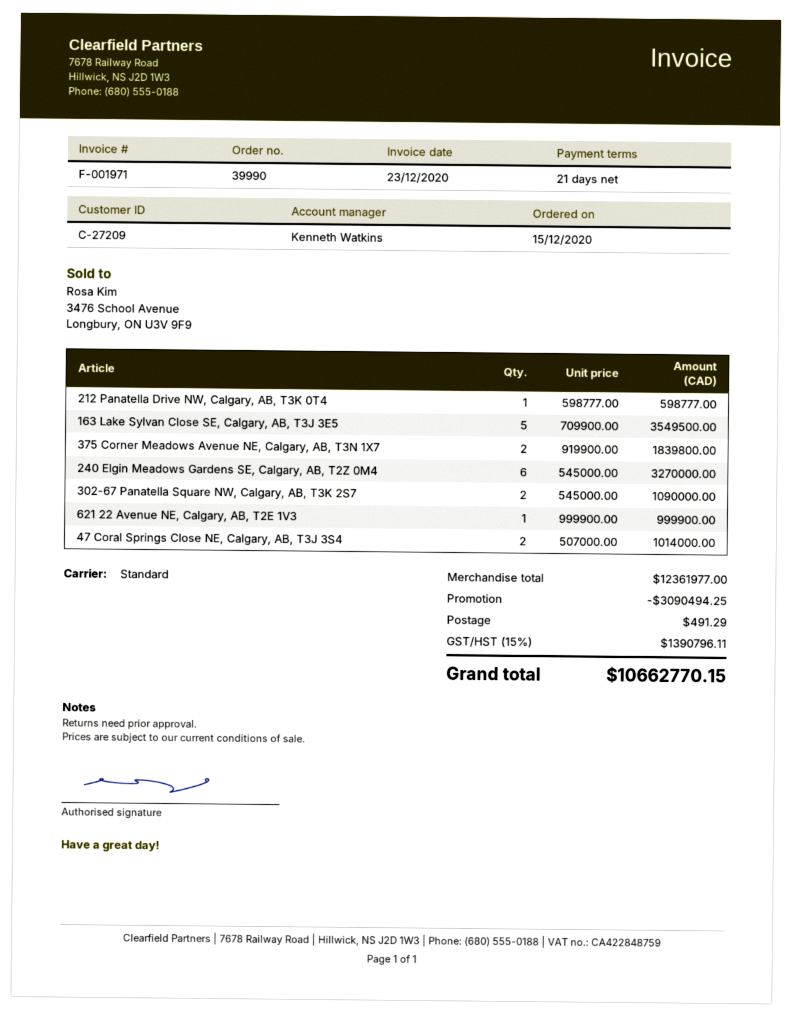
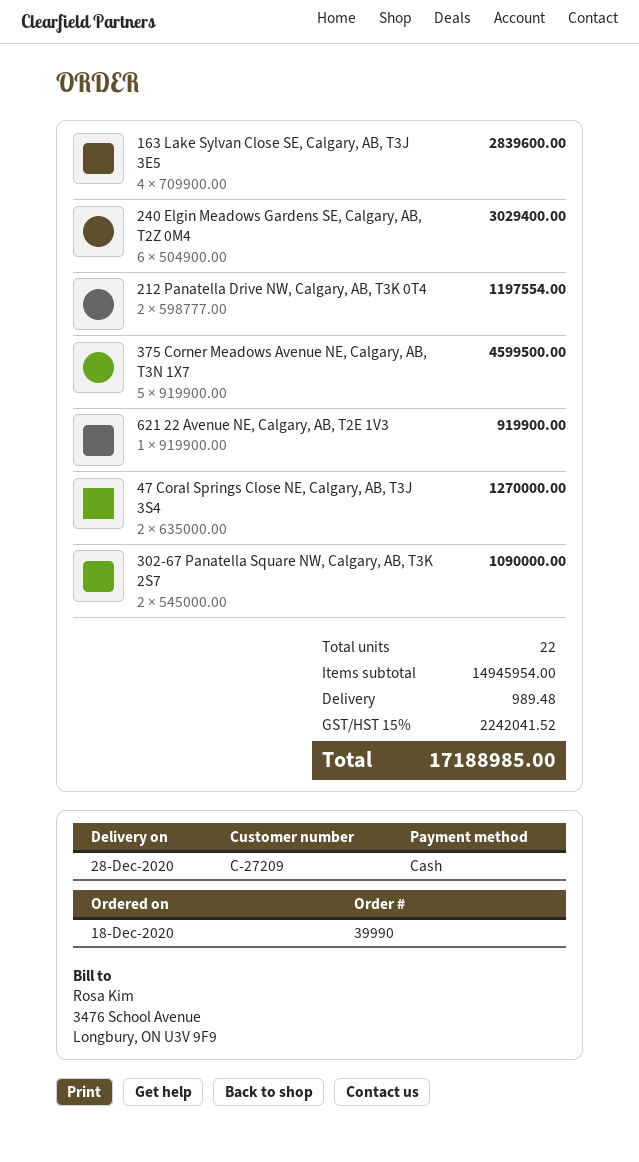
order date: 2020-12-15 -> 2020-12-18
212 Panatella Drive NW, Calgary, AB, T3K 0T4: 1 x 598777.00 = 598777.00 -> 2 x 598777.00 = 1197554.00
163 Lake Sylvan Close SE, Calgary, AB, T3J 3E5: 5 x 709900.00 = 3549500.00 -> 4 x 709900.00 = 2839600.00
375 Corner Meadows Avenue NE, Calgary, AB, T3N 1X7: 2 x 919900.00 = 1839800.00 -> 5 x 919900.00 = 4599500.00
240 Elgin Meadows Gardens SE, Calgary, AB, T2Z 0M4: 6 x 545000.00 = 3270000.00 -> 6 x 504900.00 = 3029400.00
621 22 Avenue NE, Calgary, AB, T2E 1V3: 1 x 999900.00 = 999900.00 -> 1 x 919900.00 = 919900.00
47 Coral Springs Close NE, Calgary, AB, T3J 3S4: 2 x 507000.00 = 1014000.00 -> 2 x 635000.00 = 1270000.00
subtotal: 12361977.00 -> 14945954.00
discount: 3090494.25 -> none
shipping: 491.29 -> 989.48
tax: 15% = 1390796.11 -> 15% = 2242041.52
total: 10662770.15 -> 17188985.00

